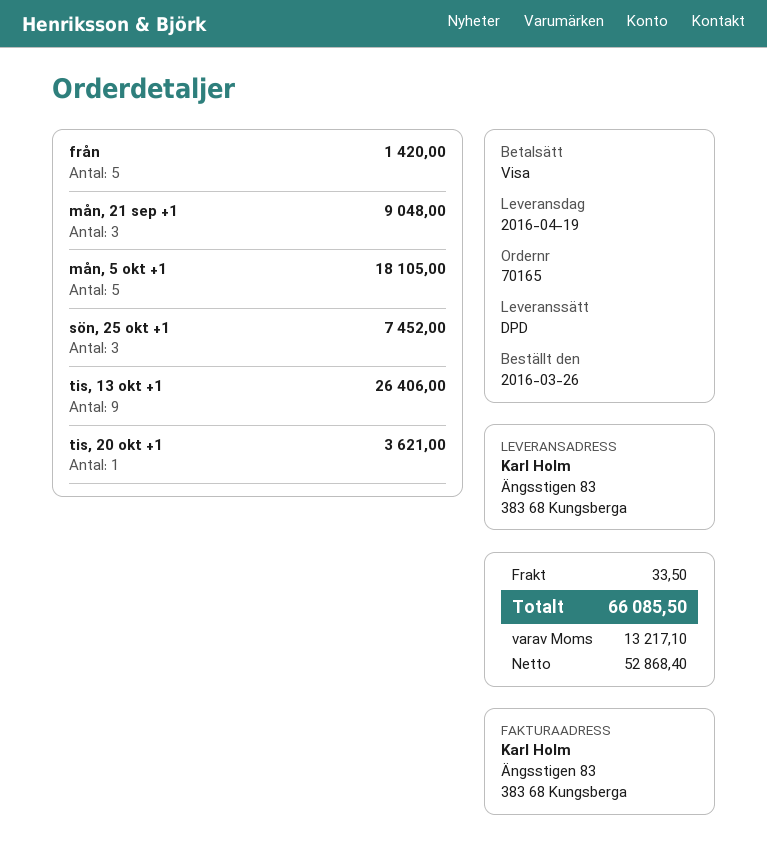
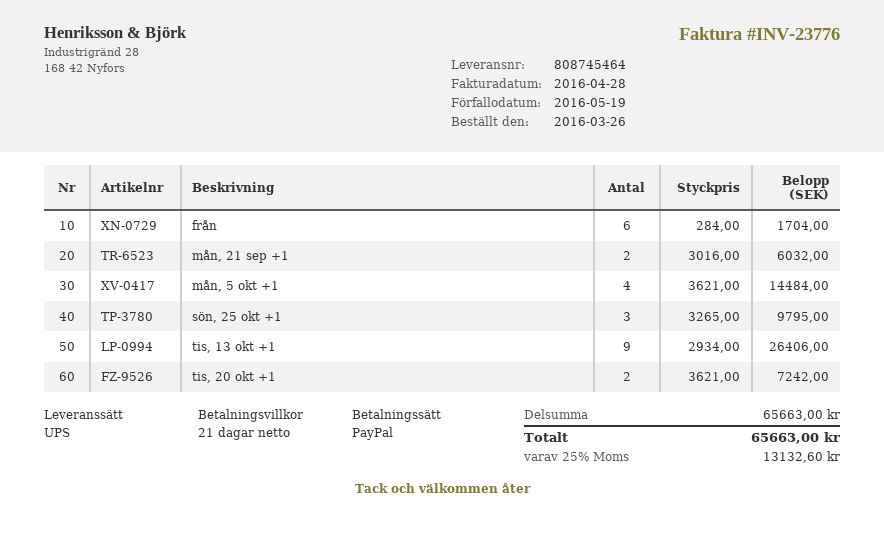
payment method: Visa -> PayPal
shipping method: DPD -> UPS
från: 5 for 1420.00 -> 6 for 1704.00
mån, 21 sep +1: 3 for 9048.00 -> 2 for 6032.00
mån, 5 okt +1: 5 for 18105.00 -> 4 for 14484.00
sön, 25 okt +1: 3 for 7452.00 -> 3 for 9795.00
tis, 20 okt +1: 1 for 3621.00 -> 2 for 7242.00
shipping: 33.50 -> none
tax: 13217.10 -> 13132.60
total: 66085.50 -> 65663.00

